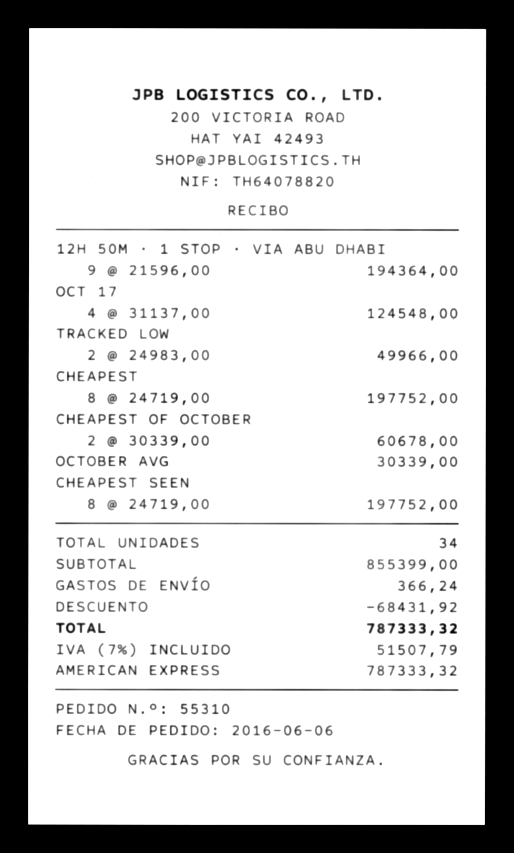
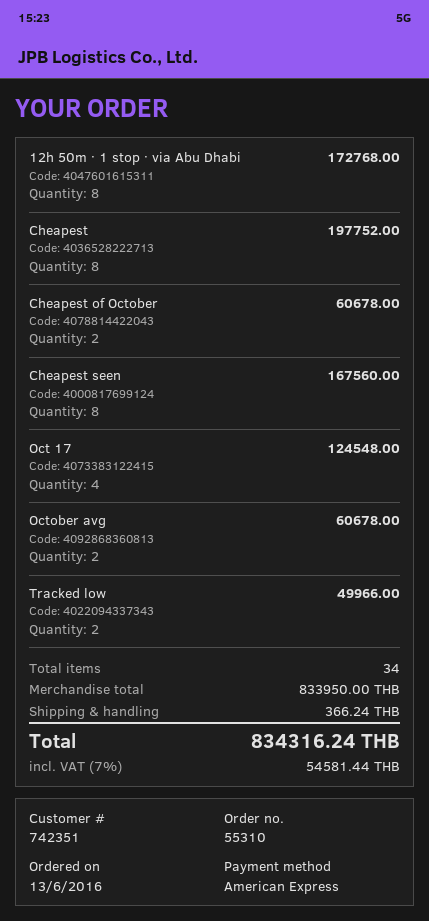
order date: 2016-06-06 -> 2016-06-13
12H 50M · 1 STOP · VIA ABU DHABI: 9 for 194364.00 -> 8 for 172768.00
OCTOBER AVG: 1 for 30339.00 -> 2 for 60678.00
CHEAPEST SEEN: 8 for 197752.00 -> 8 for 167560.00
subtotal: 855399.00 -> 833950.00
discount: 68431.92 -> none
tax: 7% = 51507.79 -> 7% = 54581.44
total: 787333.32 -> 834316.24

